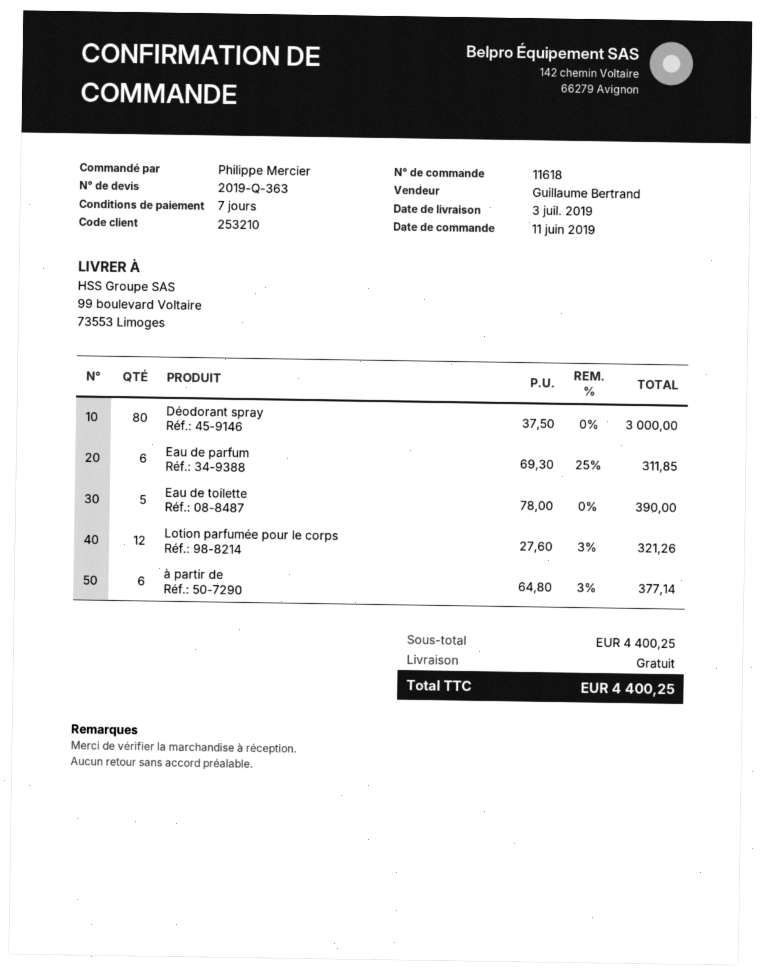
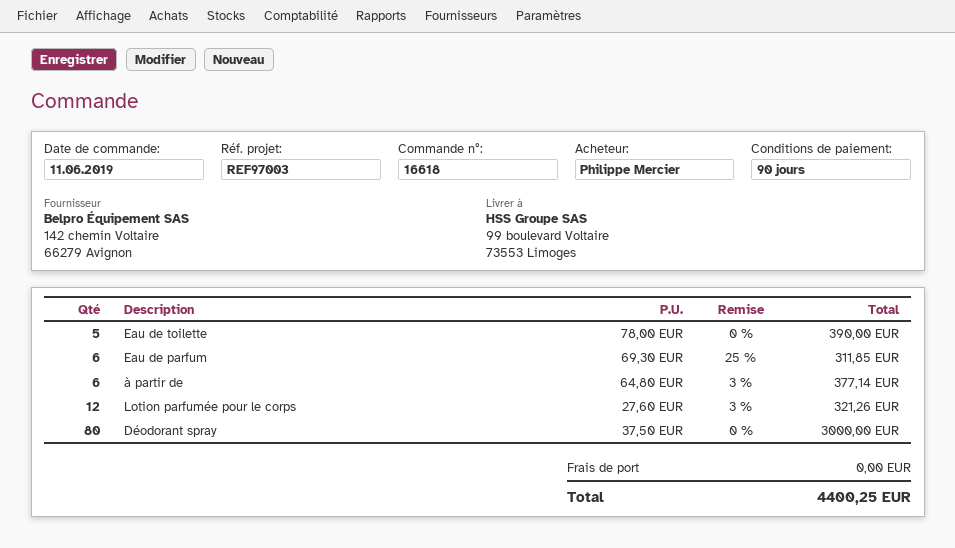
order number: 11618 -> 16618
payment terms: 7 days -> 90 days

